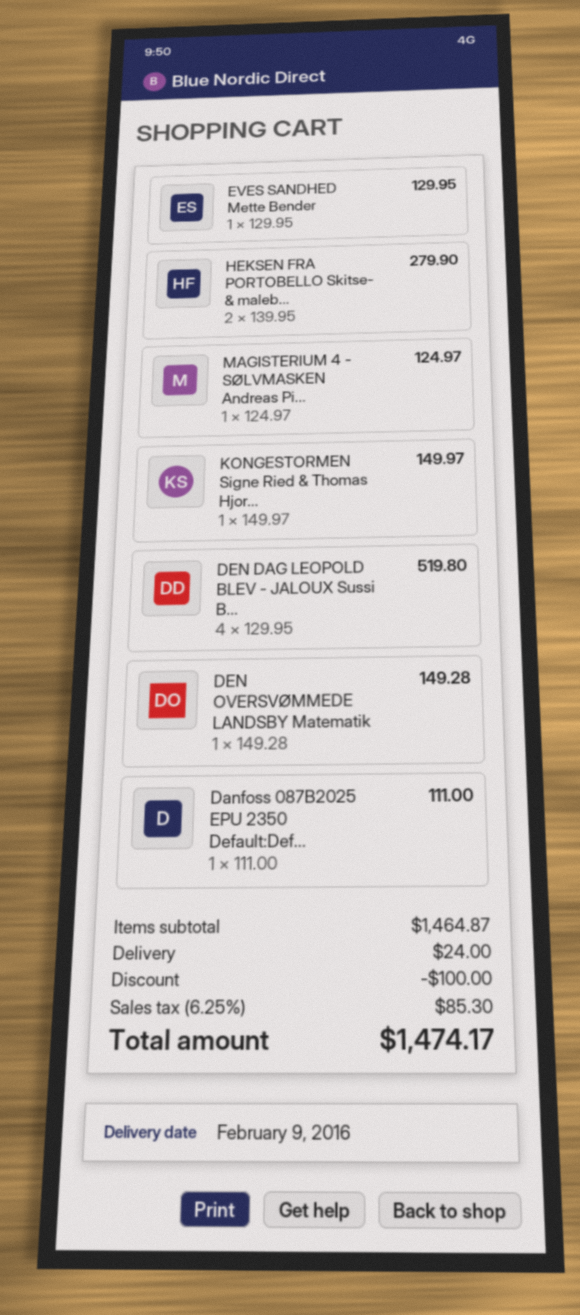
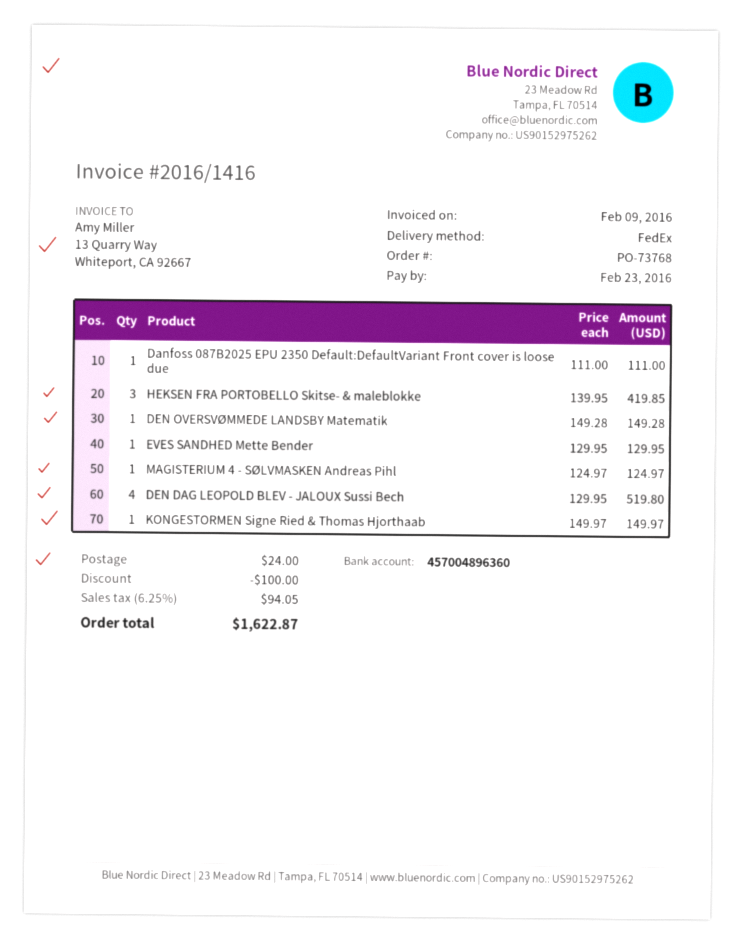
HEKSEN FRA PORTOBELLO Skitse- & maleb...: 2 x 139.95 = 279.90 -> 3 x 139.95 = 419.85
tax: 6.25% = 85.30 -> 6.25% = 94.05
total: 1474.17 -> 1622.87

